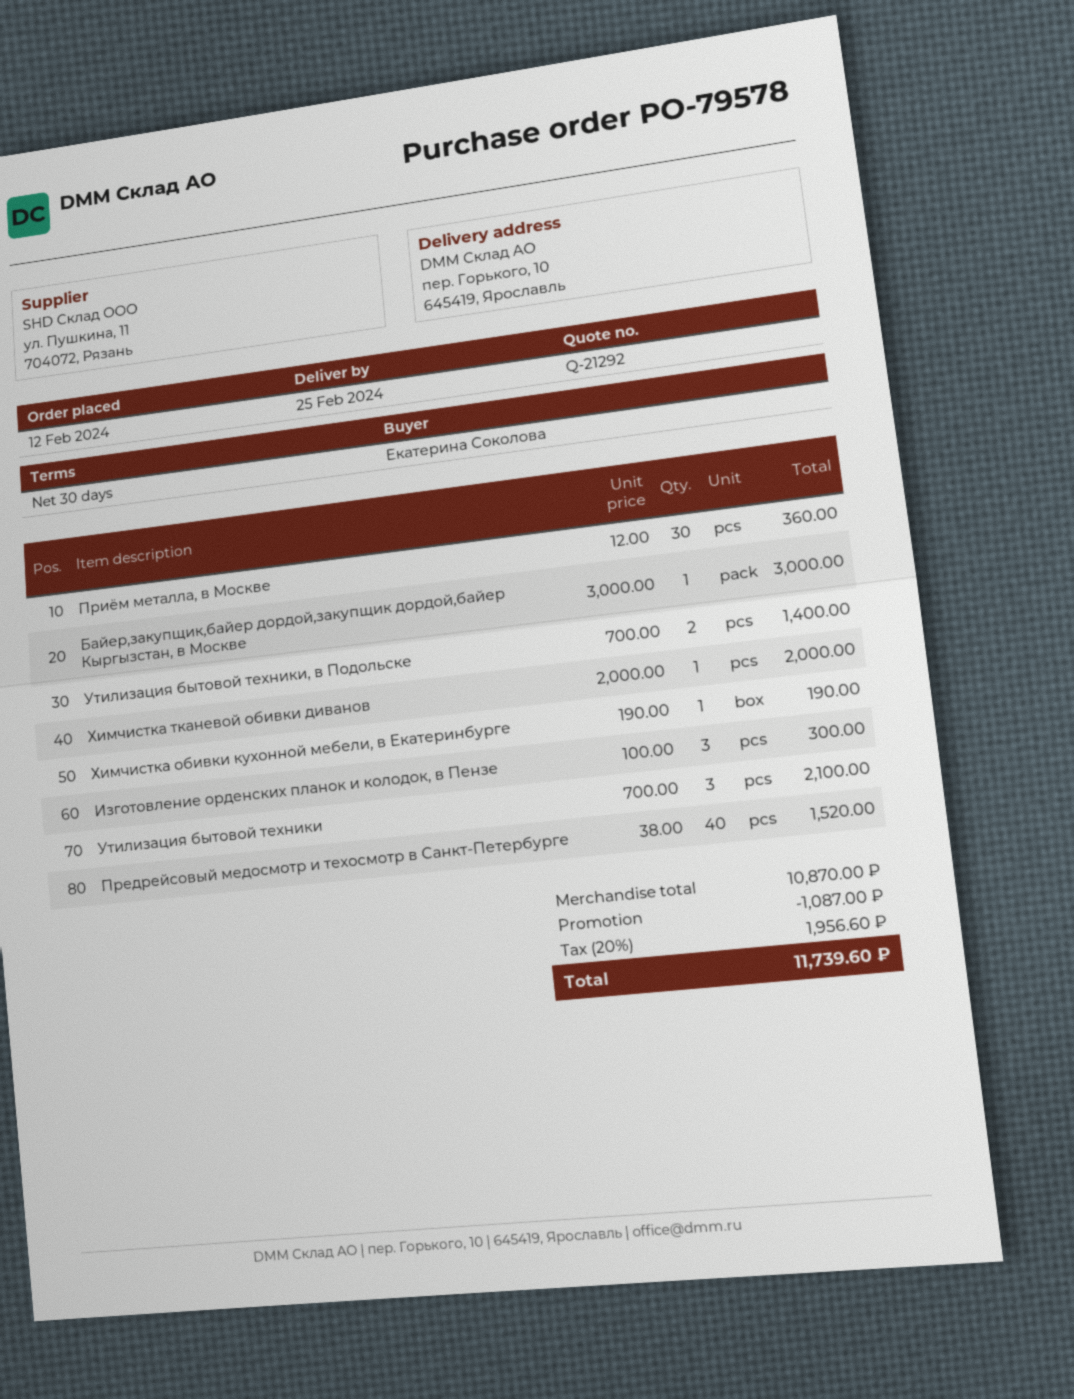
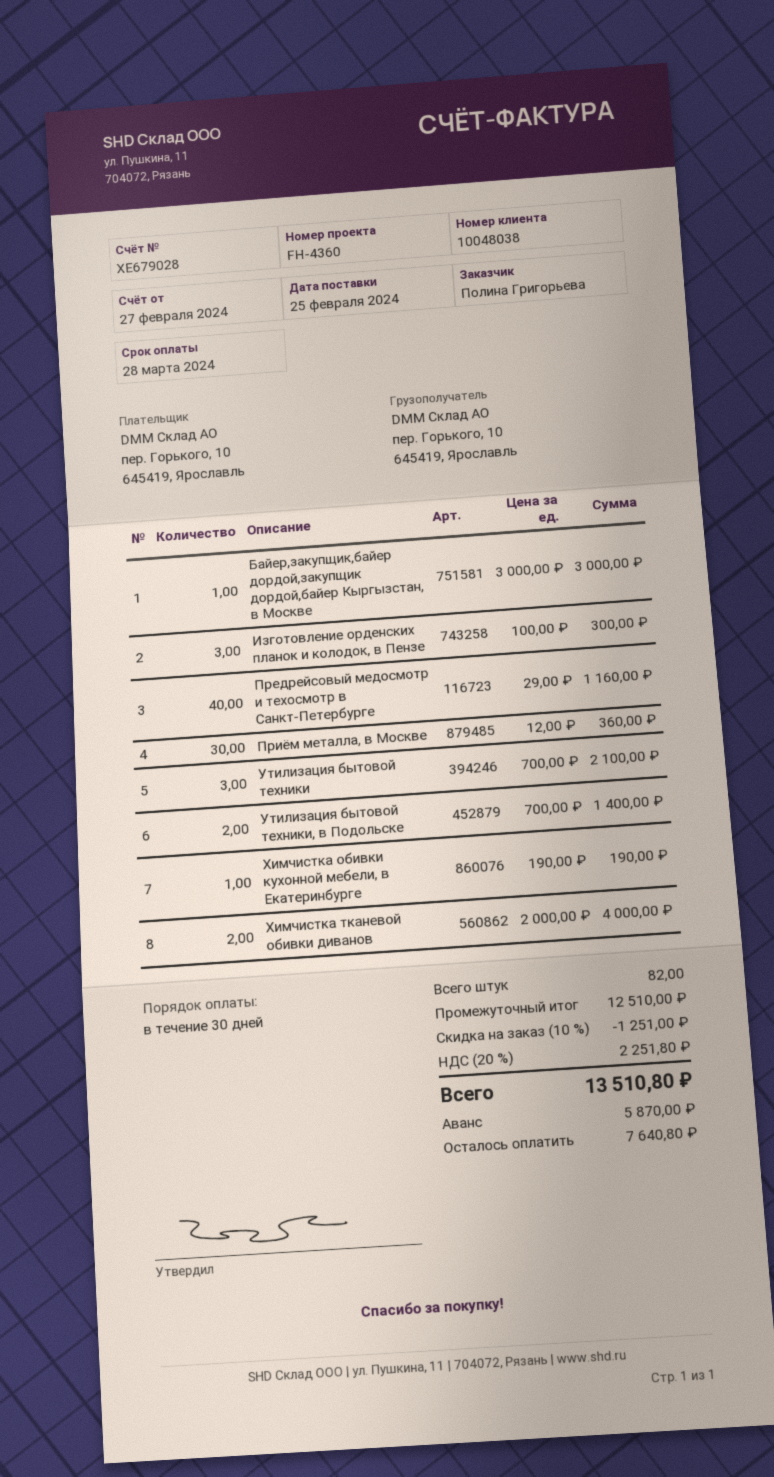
ordered by: Екатерина Соколова -> Полина Григорьева
Химчистка тканевой обивки диванов: 1 x 2000.00 = 2000.00 -> 2 x 2000.00 = 4000.00
Предрейсовый медосмотр и техосмотр в Санкт-Петербурге: 40 x 38.00 = 1520.00 -> 40 x 29.00 = 1160.00
subtotal: 10870.00 -> 12510.00
discount: 1087.00 -> 1251.00
tax: 20% = 1956.60 -> 20% = 2251.80
total: 11739.60 -> 13510.80

